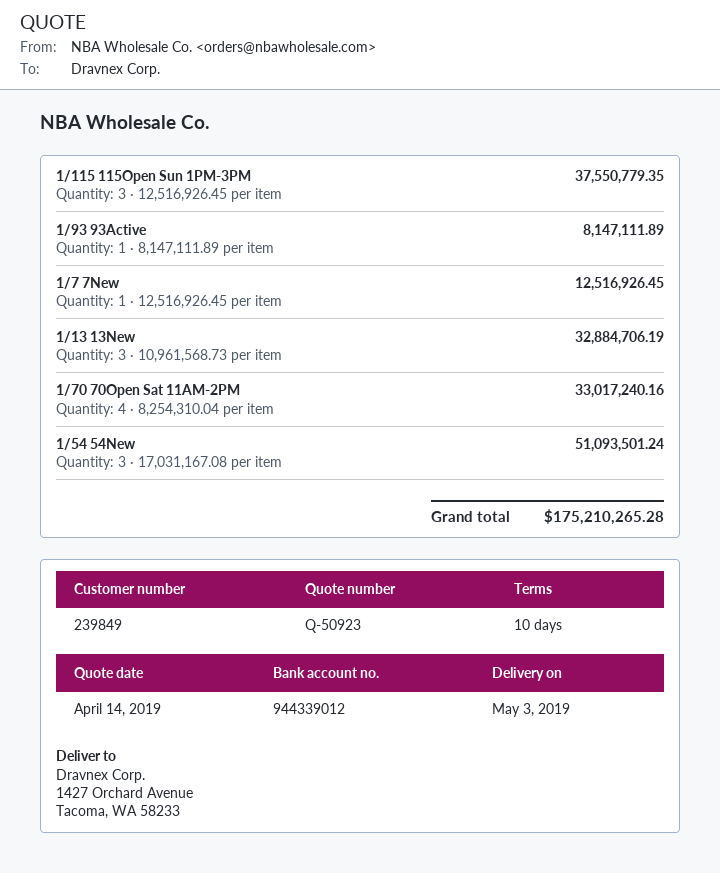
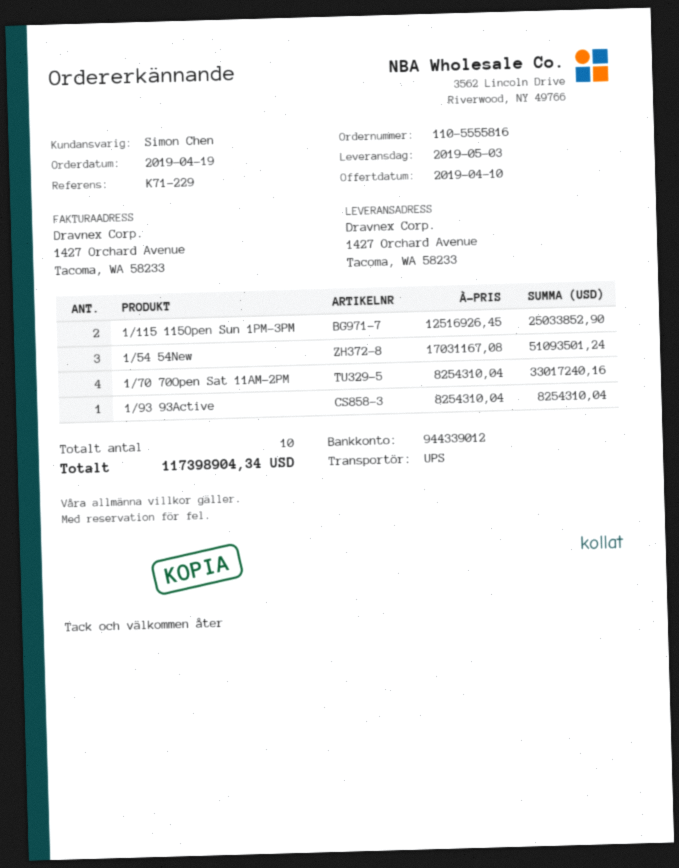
quote date: 2019-04-14 -> 2019-04-10
1/115 115Open Sun 1PM-3PM: 3 x 12516926.45 = 37550779.35 -> 2 x 12516926.45 = 25033852.90
1/93 93Active: 1 x 8147111.89 = 8147111.89 -> 1 x 8254310.04 = 8254310.04
1/7 7New: 1 x 12516926.45 = 12516926.45 -> none
1/13 13New: 3 x 10961568.73 = 32884706.19 -> none
total: 175210265.28 -> 117398904.34

